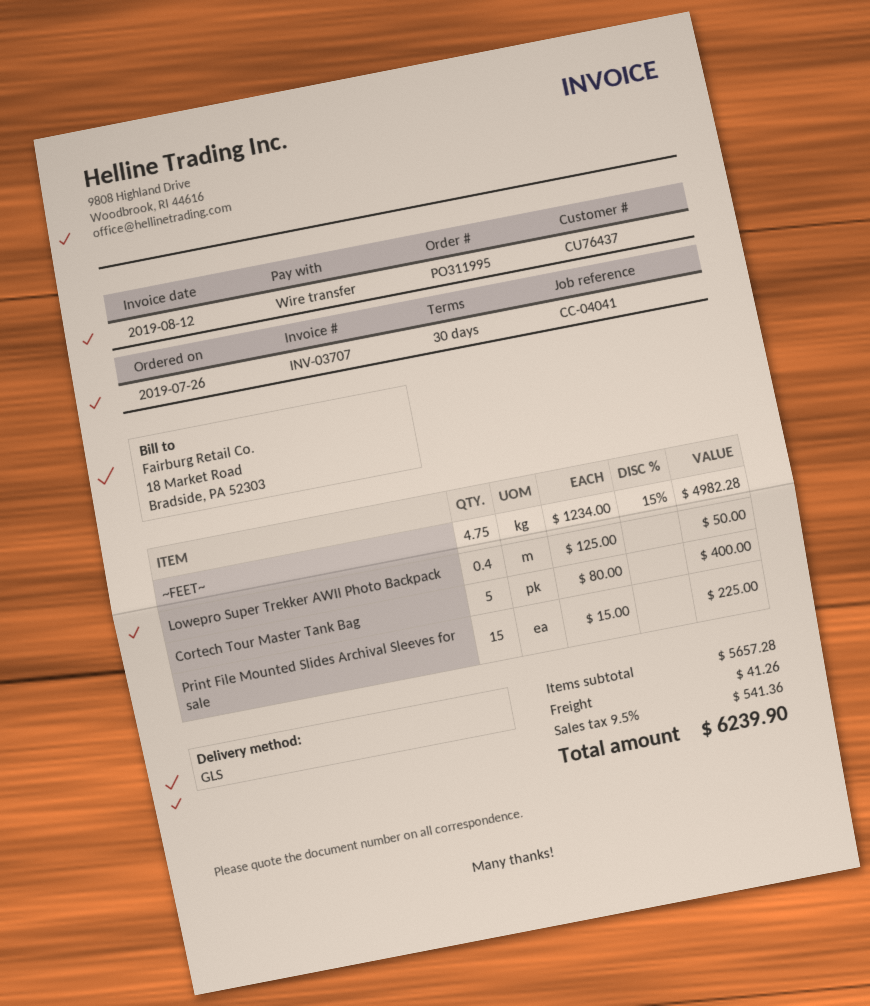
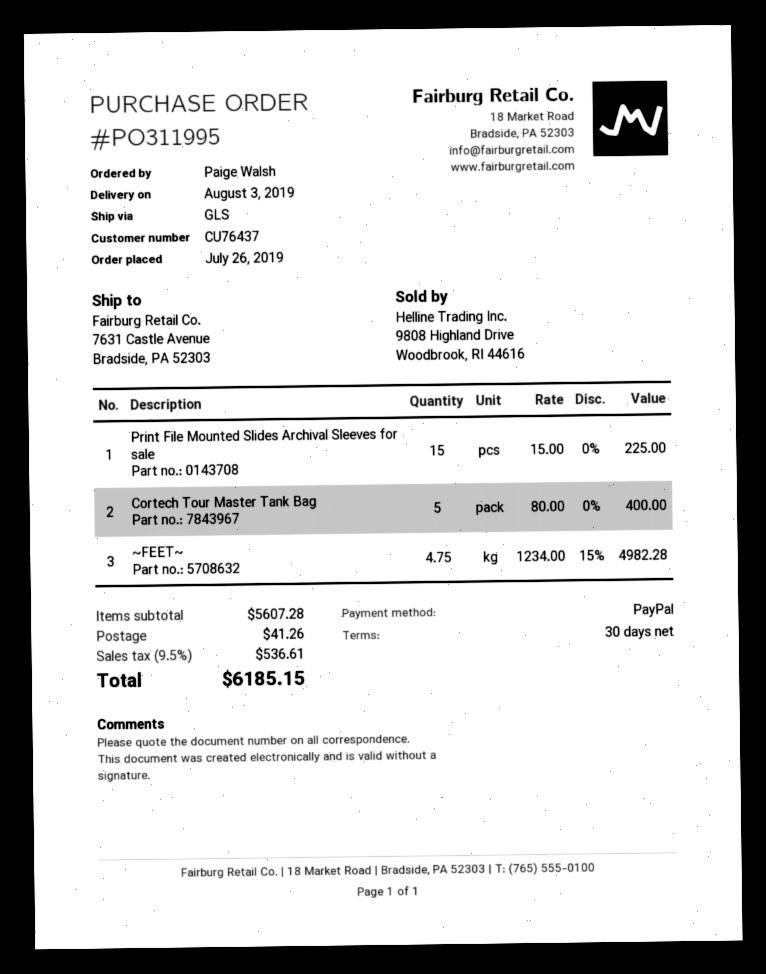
payment method: bank transfer -> PayPal
Lowepro Super Trekker AWII Photo Backpack: 0.4 x 125.00 = 50.00 -> none
subtotal: 5657.28 -> 5607.28
tax: 9.5% = 541.36 -> 9.5% = 536.61
total: 6239.90 -> 6185.15

